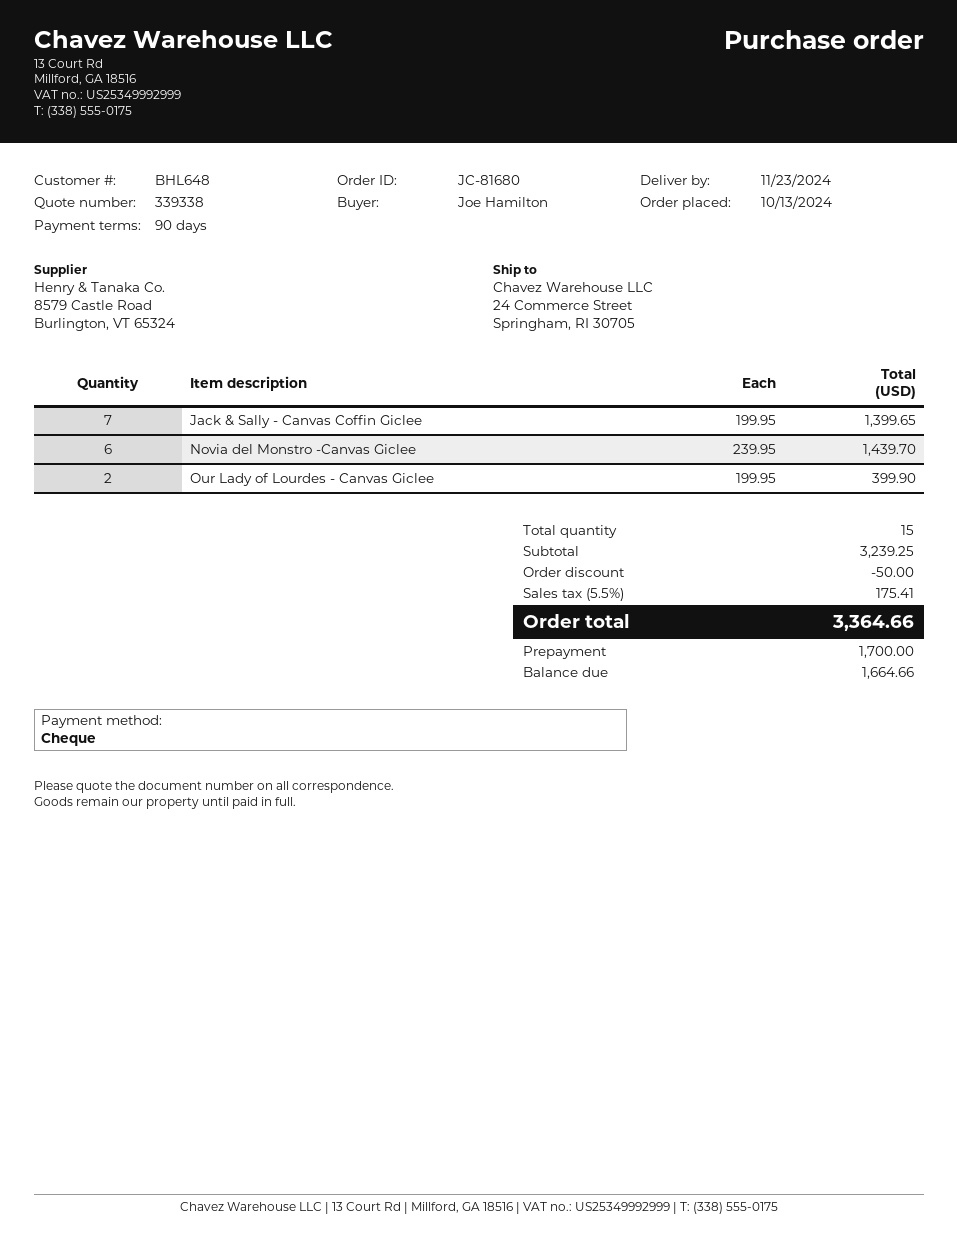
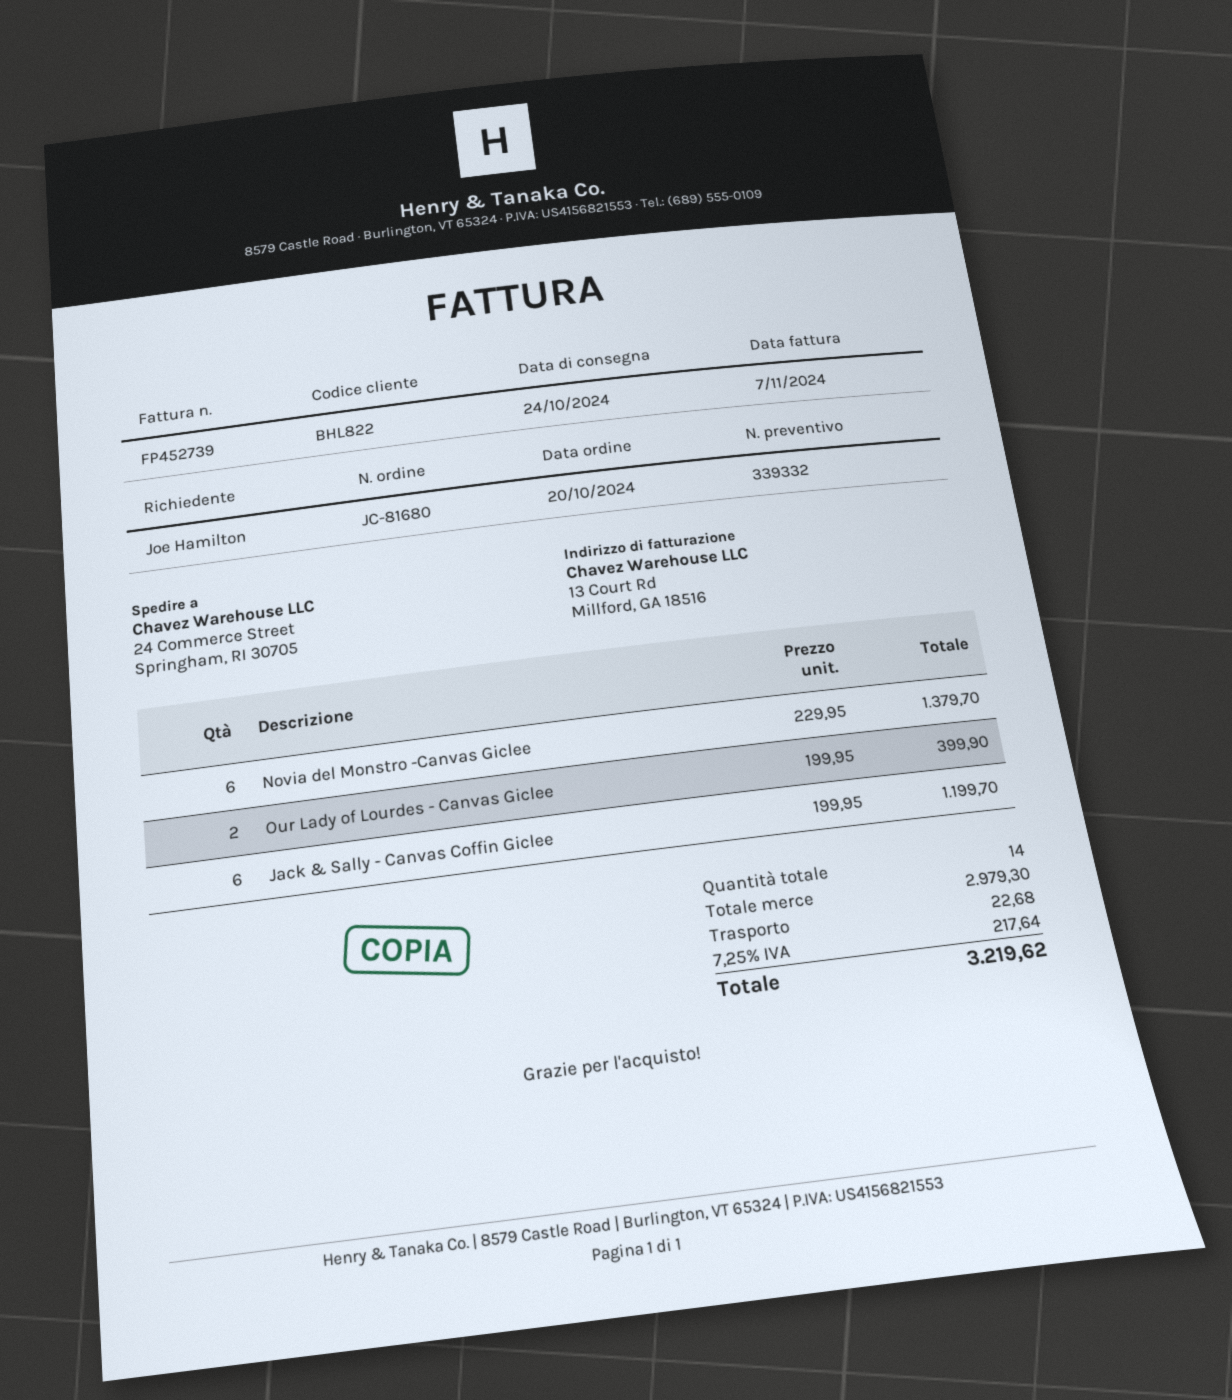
quote number: 339338 -> 339332
order date: 2024-10-13 -> 2024-10-20
delivery date: 2024-11-23 -> 2024-10-24
customer number: BHL648 -> BHL822
Jack & Sally - Canvas Coffin Giclee: 7 x 199.95 = 1399.65 -> 6 x 199.95 = 1199.70
Novia del Monstro -Canvas Giclee: 6 x 239.95 = 1439.70 -> 6 x 229.95 = 1379.70
total quantity: 15 -> 14
subtotal: 3239.25 -> 2979.30
discount: 50.00 -> none
shipping: none -> 22.68
tax: 5.5% = 175.41 -> 7.25% = 217.64
total: 3364.66 -> 3219.62

